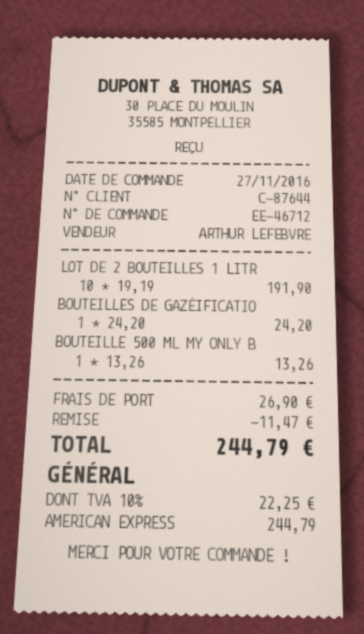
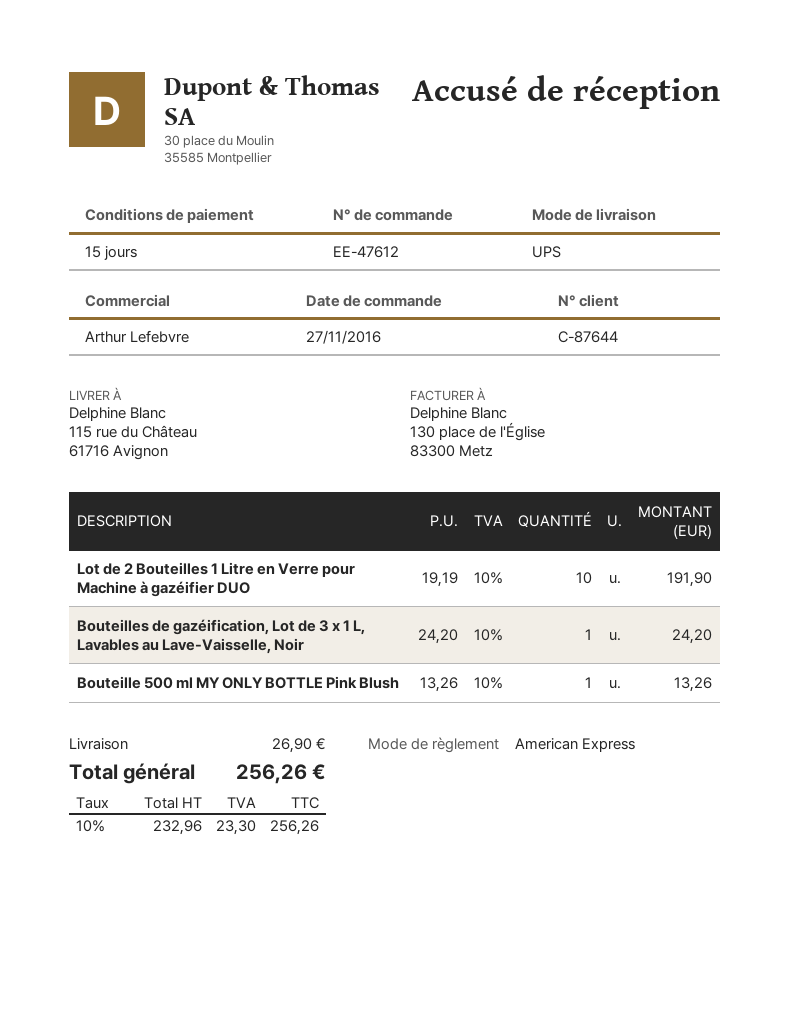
order number: EE-46712 -> EE-47612
discount: 11.47 -> none
tax: 10% = 22.25 -> 10% = 23.30
total: 244.79 -> 256.26

